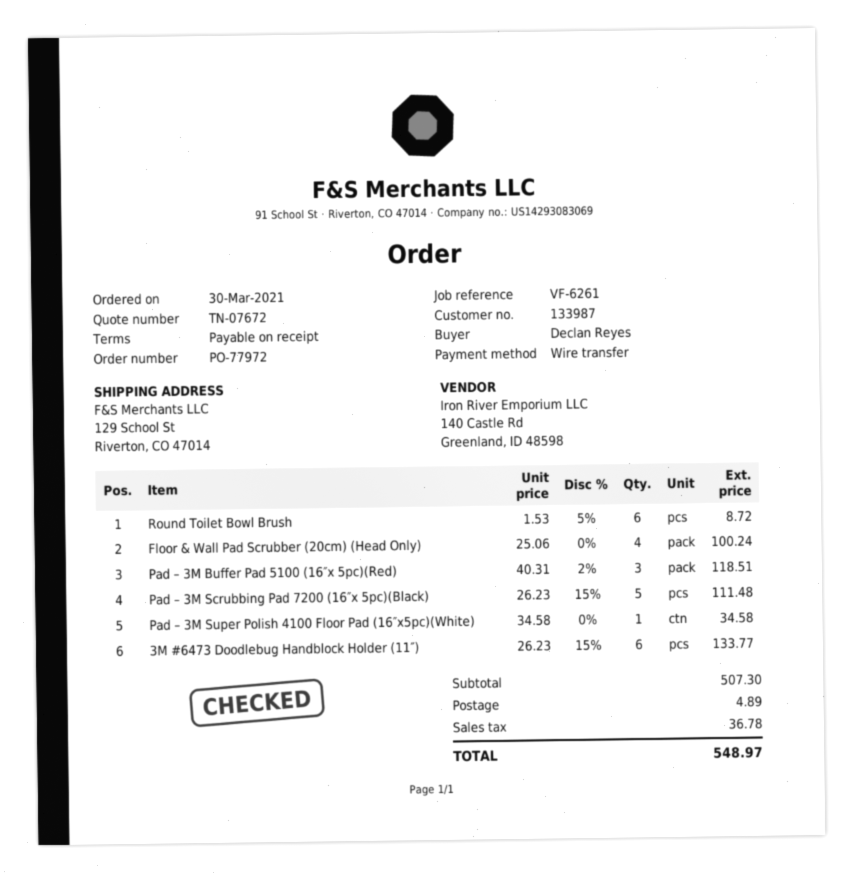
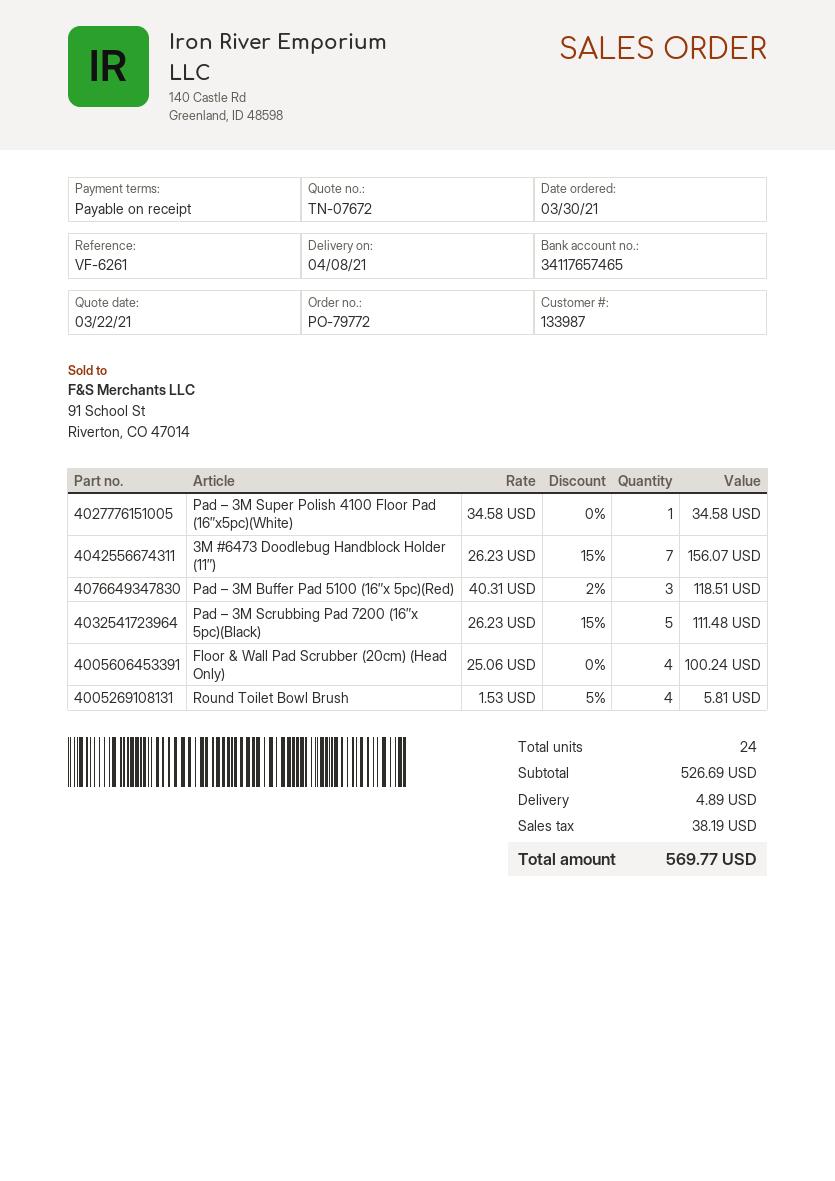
order number: PO-77972 -> PO-79772
Round Toilet Bowl Brush: 6 x 1.53 - 5% = 8.72 -> 4 x 1.53 - 5% = 5.81
3M #6473 Doodlebug Handblock Holder (11″): 6 x 26.23 - 15% = 133.77 -> 7 x 26.23 - 15% = 156.07
subtotal: 507.30 -> 526.69
tax: 36.78 -> 38.19
total: 548.97 -> 569.77

